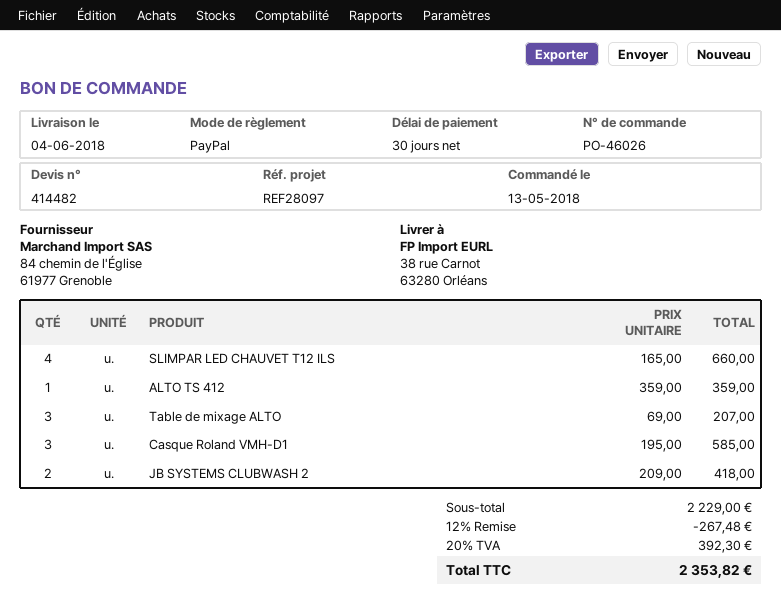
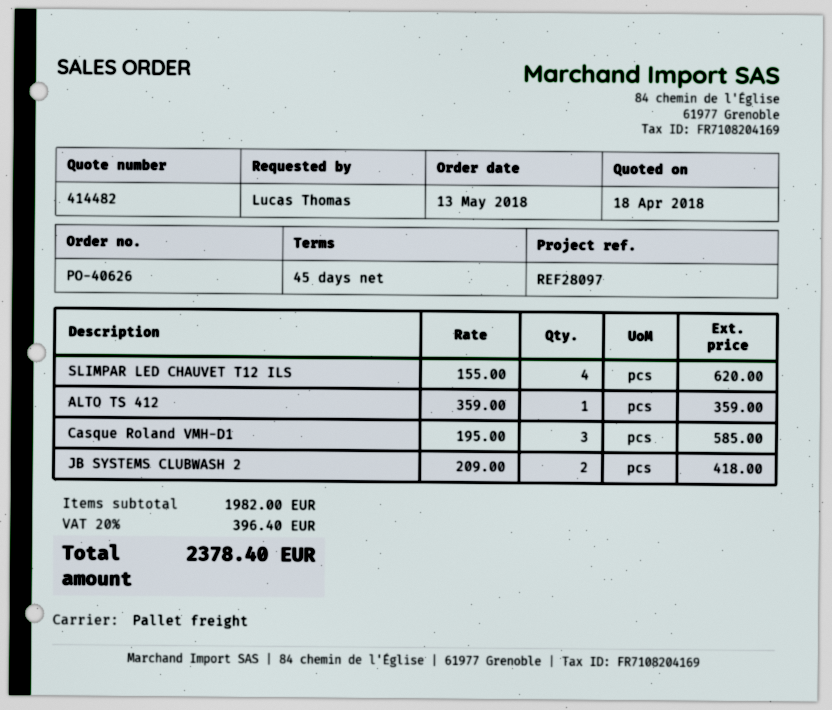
order number: PO-46026 -> PO-40626
payment terms: 30 days -> 45 days
SLIMPAR LED CHAUVET T12 ILS: 4 x 165.00 = 660.00 -> 4 x 155.00 = 620.00
Table de mixage ALTO: 3 x 69.00 = 207.00 -> none
subtotal: 2229.00 -> 1982.00
discount: 12% = 267.48 -> none
tax: 20% = 392.30 -> 20% = 396.40
total: 2353.82 -> 2378.40

